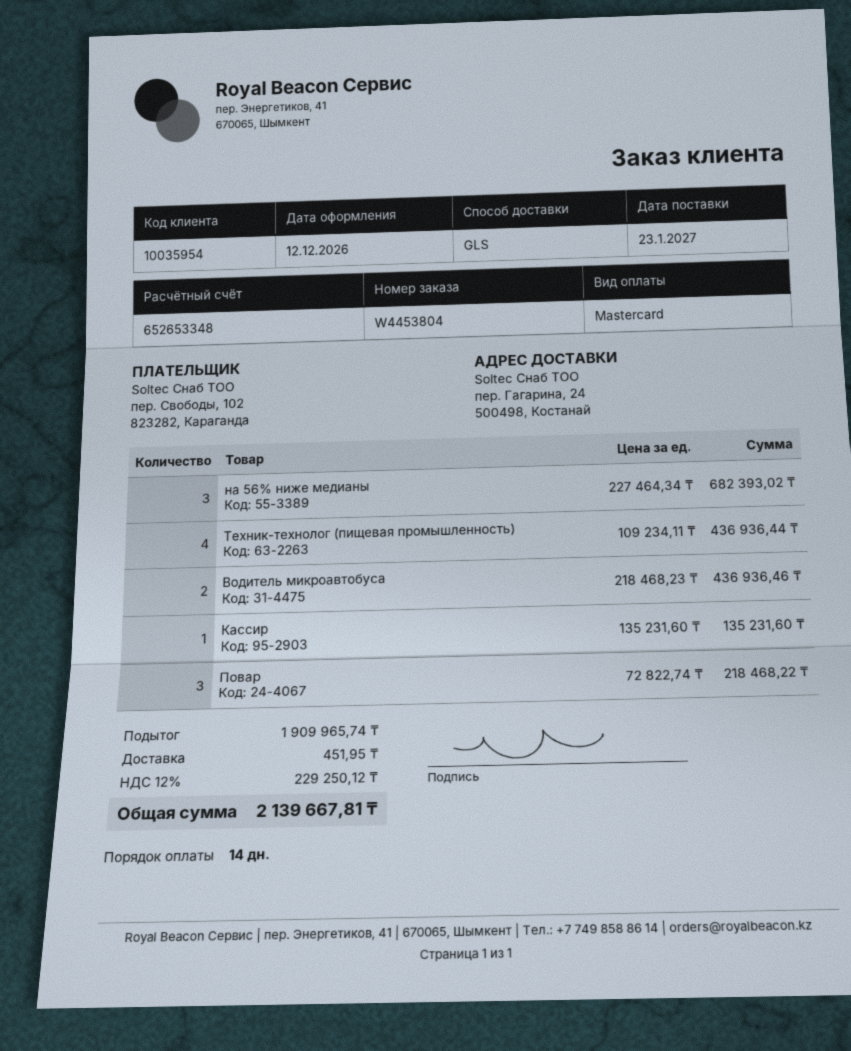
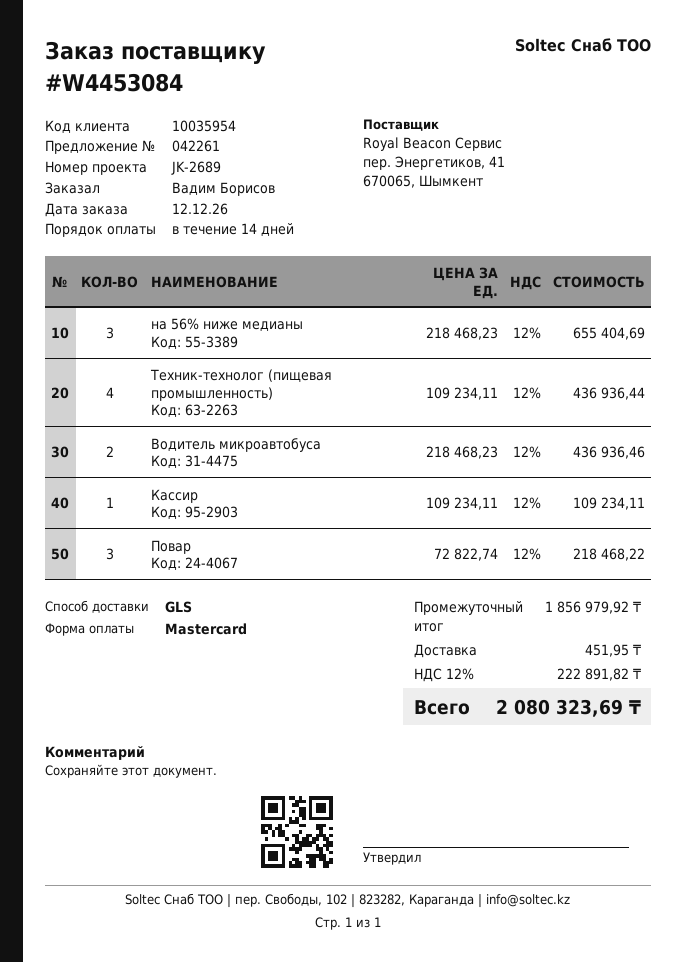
order number: W4453804 -> W4453084
на 56% ниже медианы: 3 x 227464.34 = 682393.02 -> 3 x 218468.23 = 655404.69
Кассир: 1 x 135231.60 = 135231.60 -> 1 x 109234.11 = 109234.11
subtotal: 1909965.74 -> 1856979.92
tax: 12% = 229250.12 -> 12% = 222891.82
total: 2139667.81 -> 2080323.69

